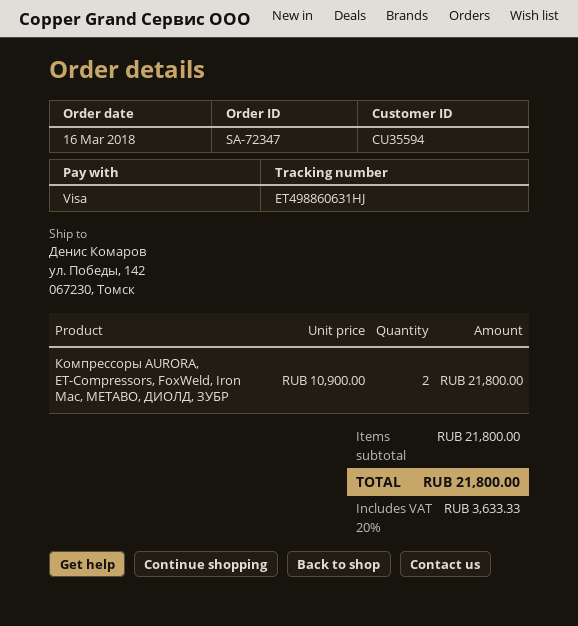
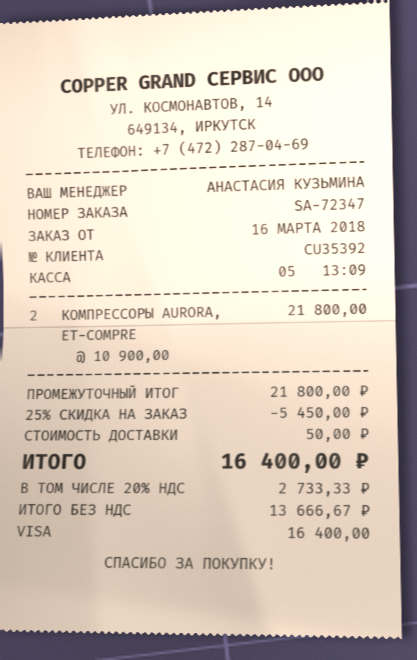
customer number: CU35594 -> CU35392
discount: none -> 25% = 5450.00
shipping: none -> 50.00
tax: 20% = 3633.33 -> 20% = 2733.33
total: 21800.00 -> 16400.00

